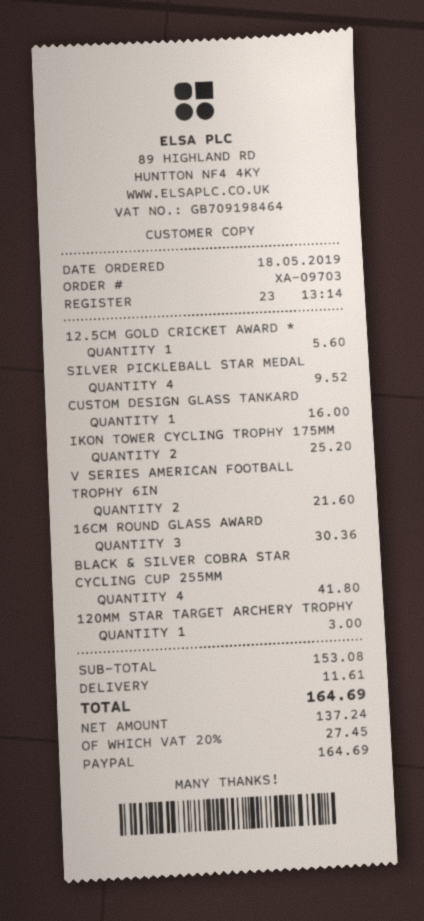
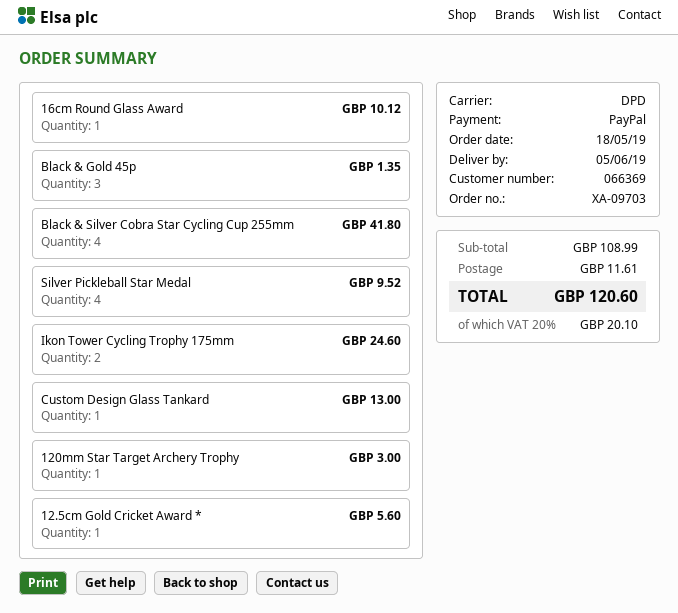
CUSTOM DESIGN GLASS TANKARD: 1 for 16.00 -> 1 for 13.00
IKON TOWER CYCLING TROPHY 175MM: 2 for 25.20 -> 2 for 24.60
V SERIES AMERICAN FOOTBALL TROPHY 6IN: 2 for 21.60 -> none
16CM ROUND GLASS AWARD: 3 for 30.36 -> 1 for 10.12
Black & Gold 45p: none -> 3 for 1.35
subtotal: 153.08 -> 108.99
tax: 20% = 27.45 -> 20% = 20.10
total: 164.69 -> 120.60

